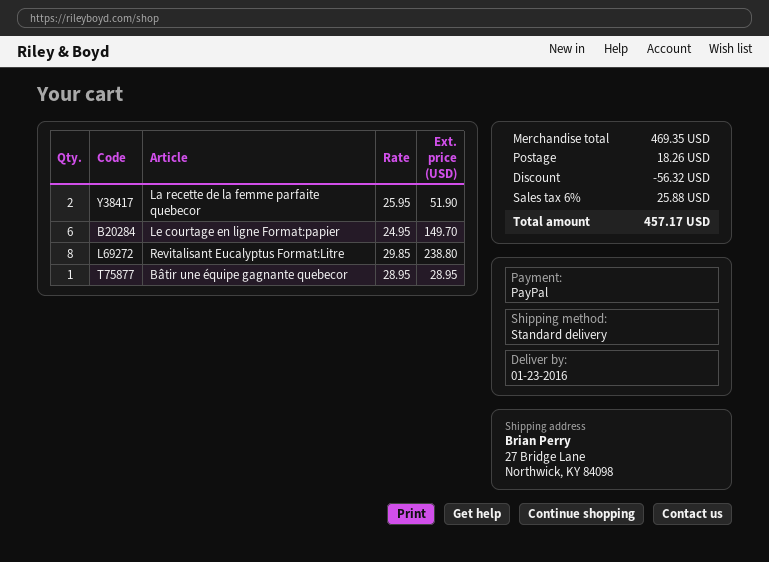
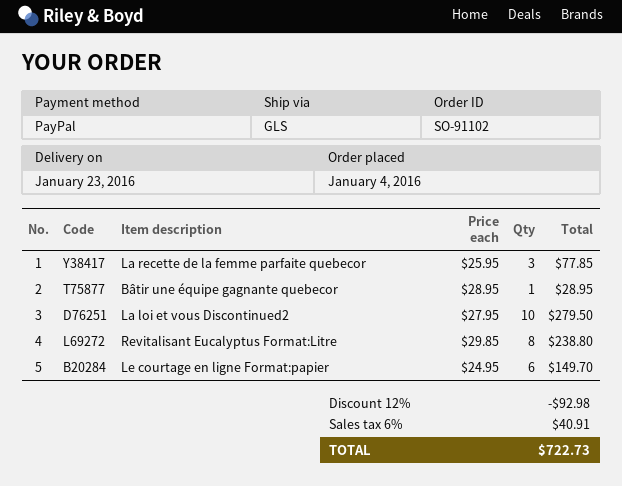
shipping method: standard -> GLS
La recette de la femme parfaite quebecor: 2 x 25.95 = 51.90 -> 3 x 25.95 = 77.85
La loi et vous Discontinued2: none -> 10 x 27.95 = 279.50
discount: 56.32 -> 92.98
shipping: 18.26 -> none
tax: 6% = 25.88 -> 6% = 40.91
total: 457.17 -> 722.73

